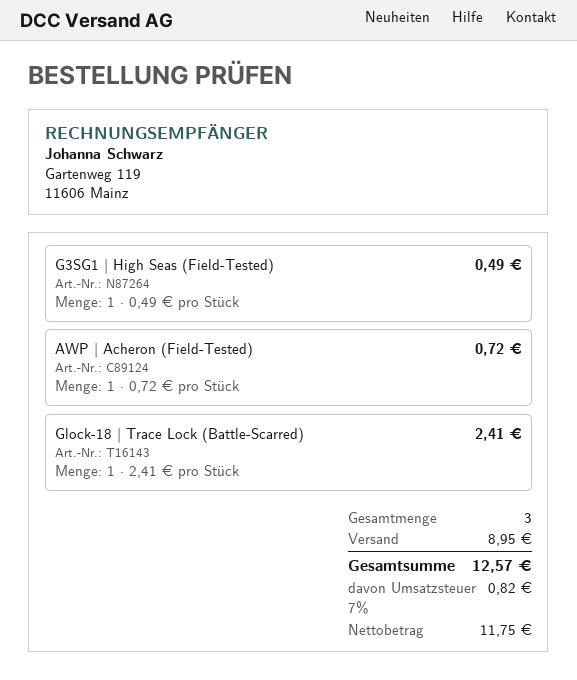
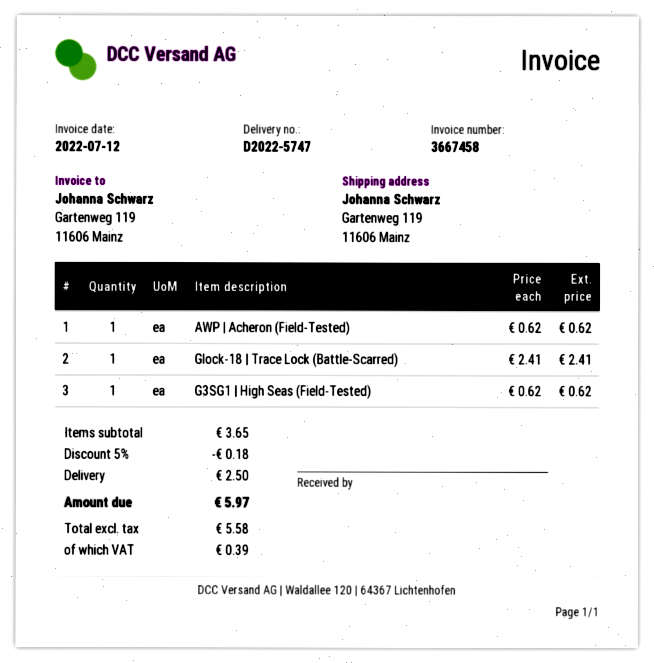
G3SG1 | High Seas (Field-Tested): 1 x 0.49 = 0.49 -> 1 x 0.62 = 0.62
AWP | Acheron (Field-Tested): 1 x 0.72 = 0.72 -> 1 x 0.62 = 0.62
discount: none -> 5% = 0.18
shipping: 8.95 -> 2.50
net: 11.75 -> 5.58
tax: 0.82 -> 0.39
total: 12.57 -> 5.97

